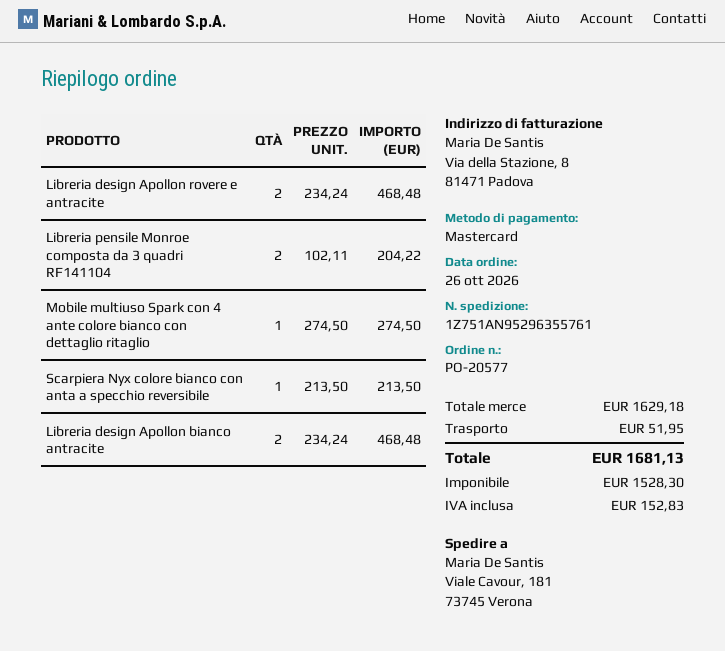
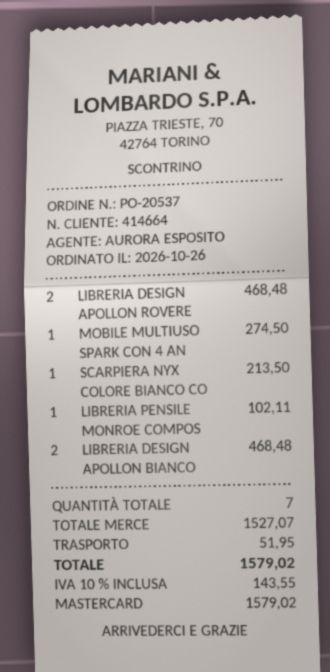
order number: PO-20577 -> PO-20537
Libreria pensile Monroe composta da 3 quadri RF141104: 2 for 204.22 -> 1 for 102.11
subtotal: 1629.18 -> 1527.07
tax: 152.83 -> 143.55
total: 1681.13 -> 1579.02

